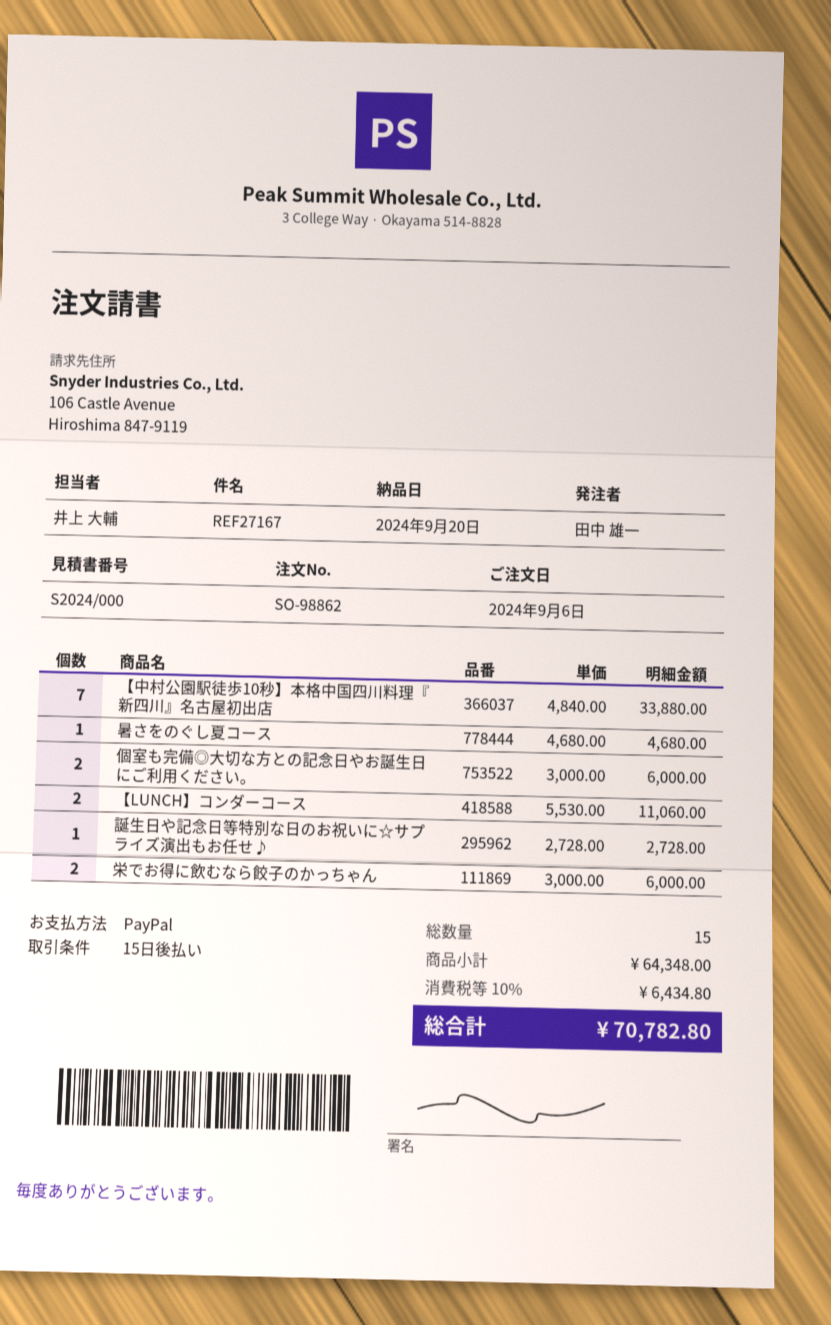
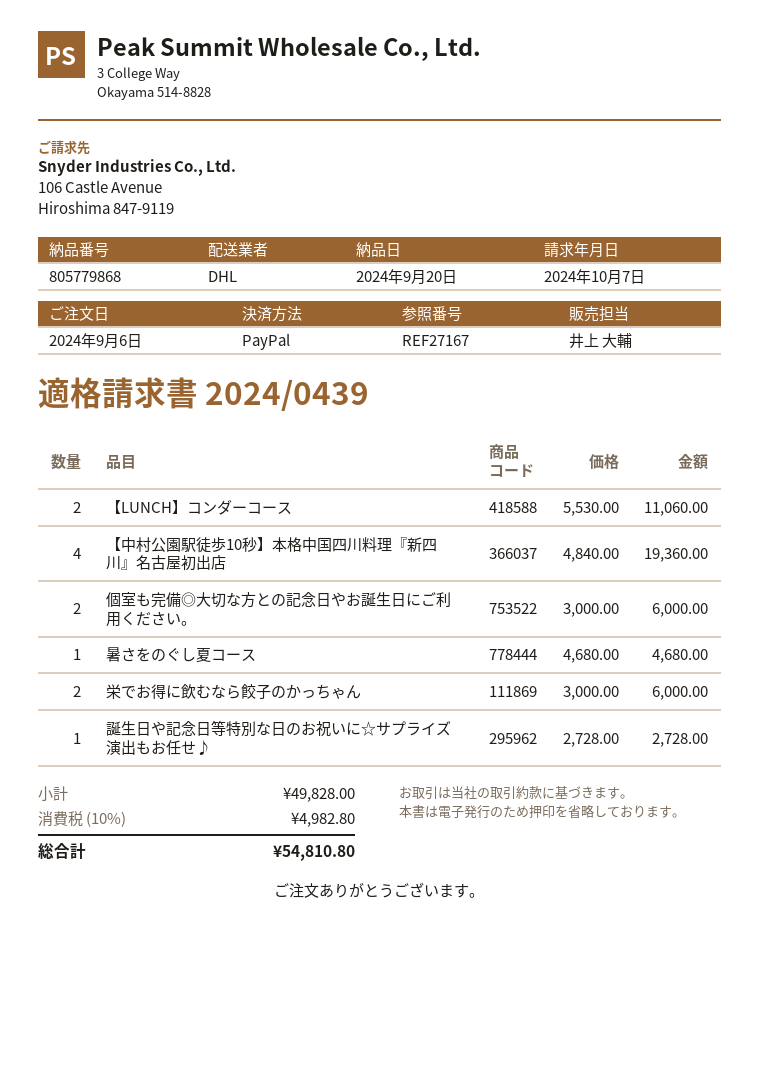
【中村公園駅徒歩10秒】本格中国四川料理『新四川』名古屋初出店: 7 x 4840.00 = 33880.00 -> 4 x 4840.00 = 19360.00
subtotal: 64348.00 -> 49828.00
tax: 10% = 6434.80 -> 10% = 4982.80
total: 70782.80 -> 54810.80

